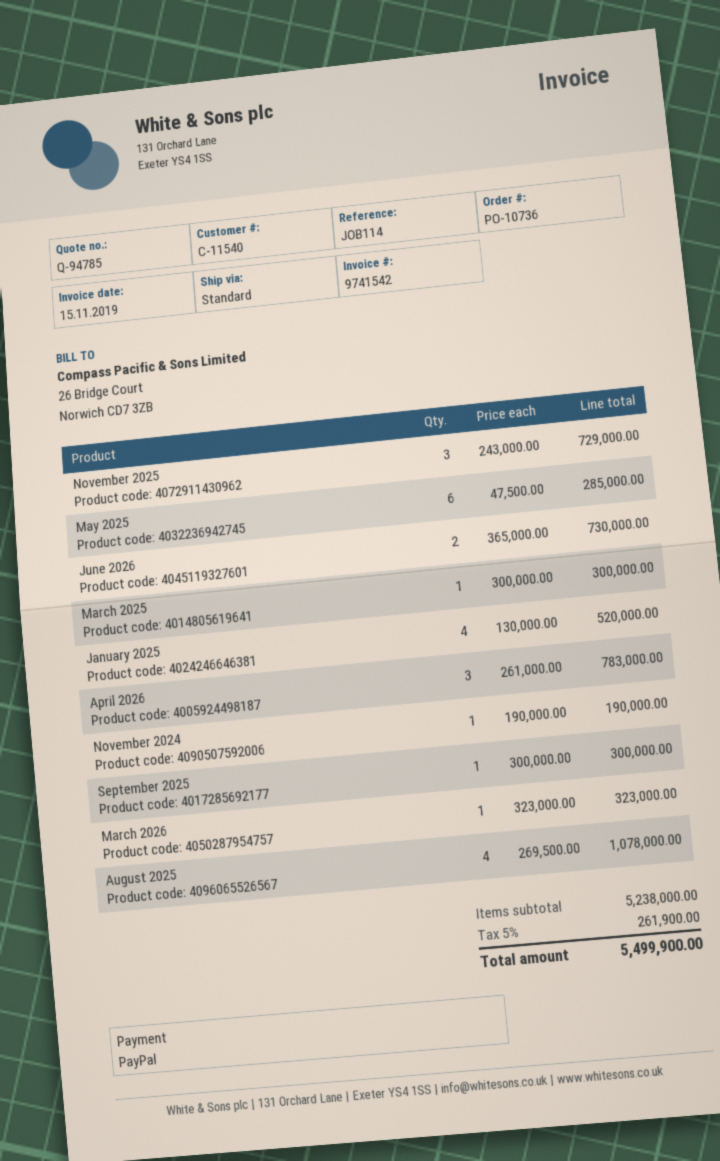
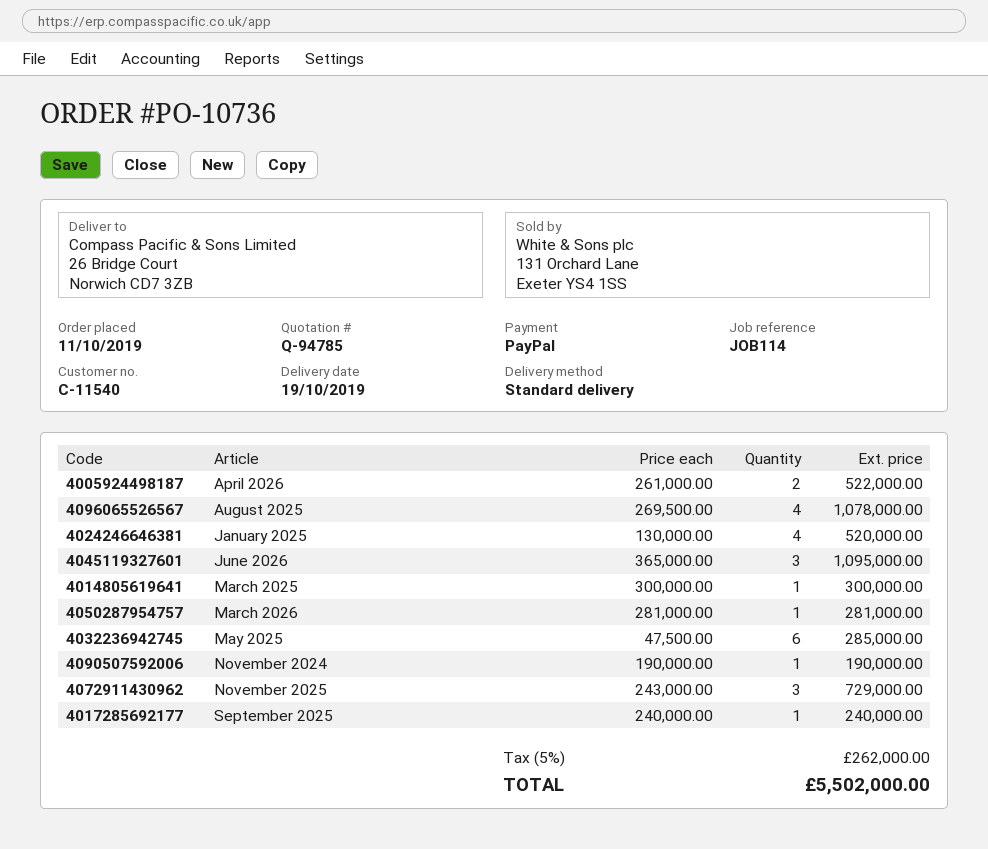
June 2026: 2 x 365000.00 = 730000.00 -> 3 x 365000.00 = 1095000.00
April 2026: 3 x 261000.00 = 783000.00 -> 2 x 261000.00 = 522000.00
September 2025: 1 x 300000.00 = 300000.00 -> 1 x 240000.00 = 240000.00
March 2026: 1 x 323000.00 = 323000.00 -> 1 x 281000.00 = 281000.00
tax: 5% = 261900.00 -> 5% = 262000.00
total: 5499900.00 -> 5502000.00

